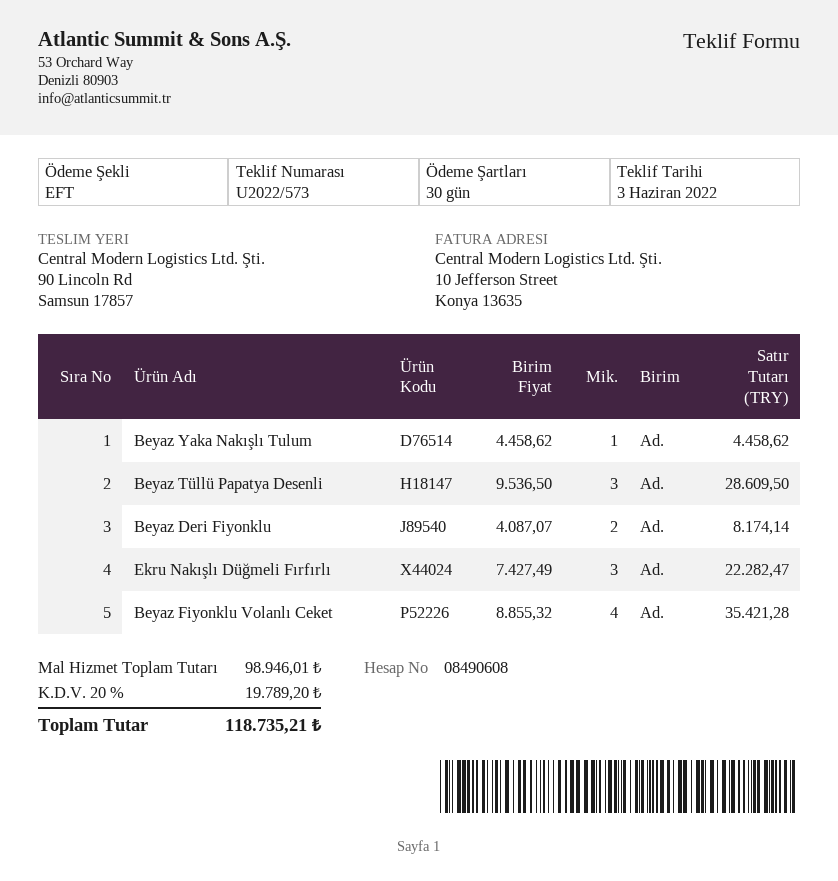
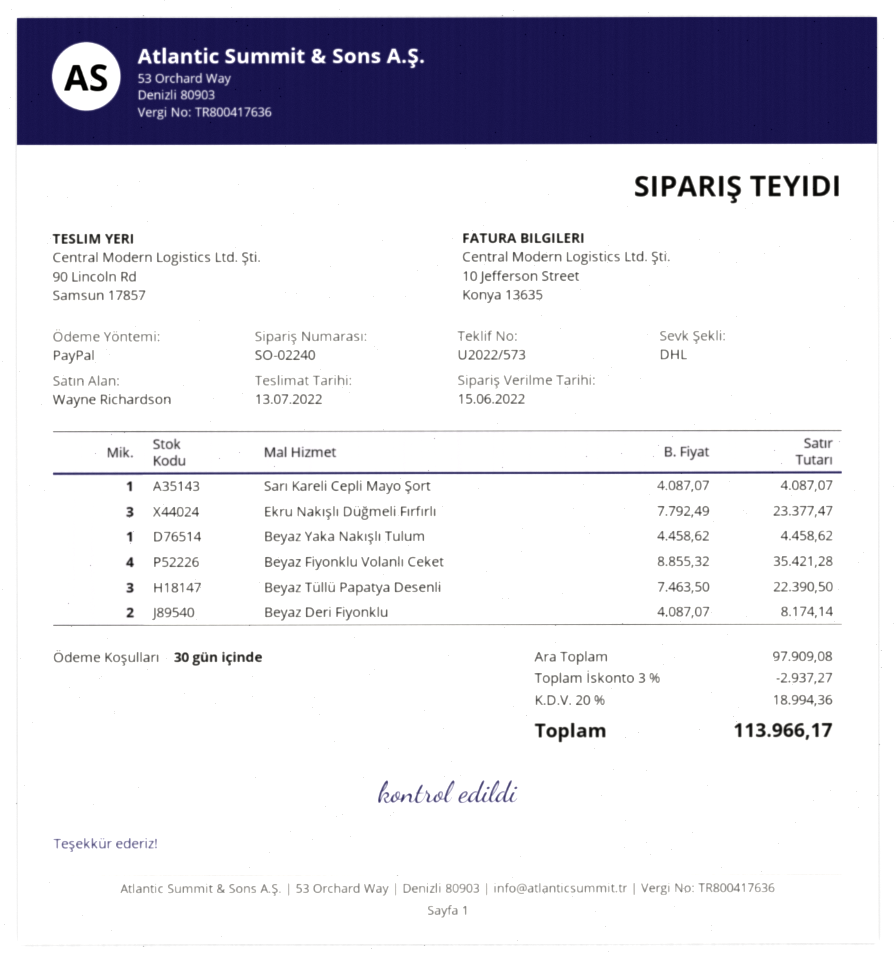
payment method: bank transfer -> PayPal
Beyaz Tüllü Papatya Desenli: 3 x 9536.50 = 28609.50 -> 3 x 7463.50 = 22390.50
Ekru Nakışlı Düğmeli Fırfırlı: 3 x 7427.49 = 22282.47 -> 3 x 7792.49 = 23377.47
Sarı Kareli Cepli Mayo Şort: none -> 1 x 4087.07 = 4087.07
subtotal: 98946.01 -> 97909.08
discount: none -> 3% = 2937.27
tax: 20% = 19789.20 -> 20% = 18994.36
total: 118735.21 -> 113966.17

